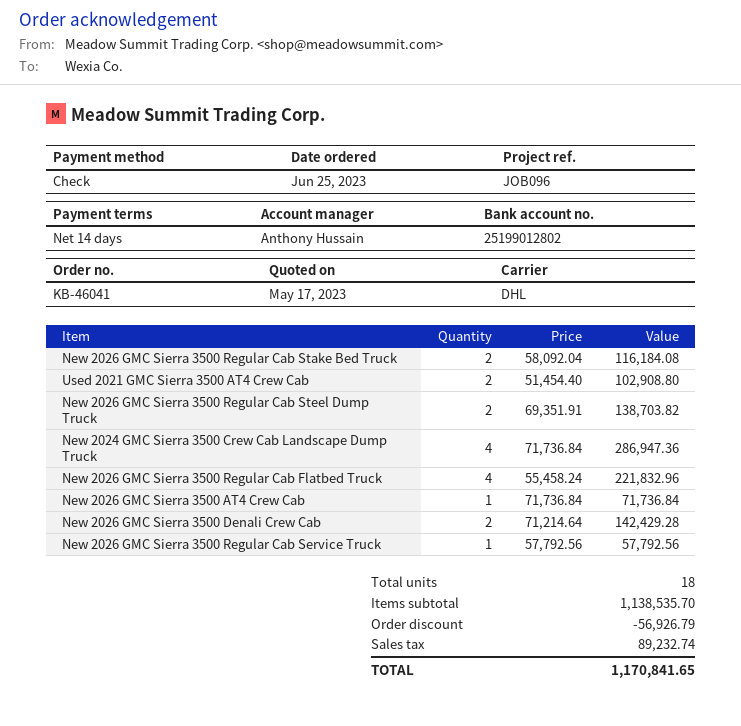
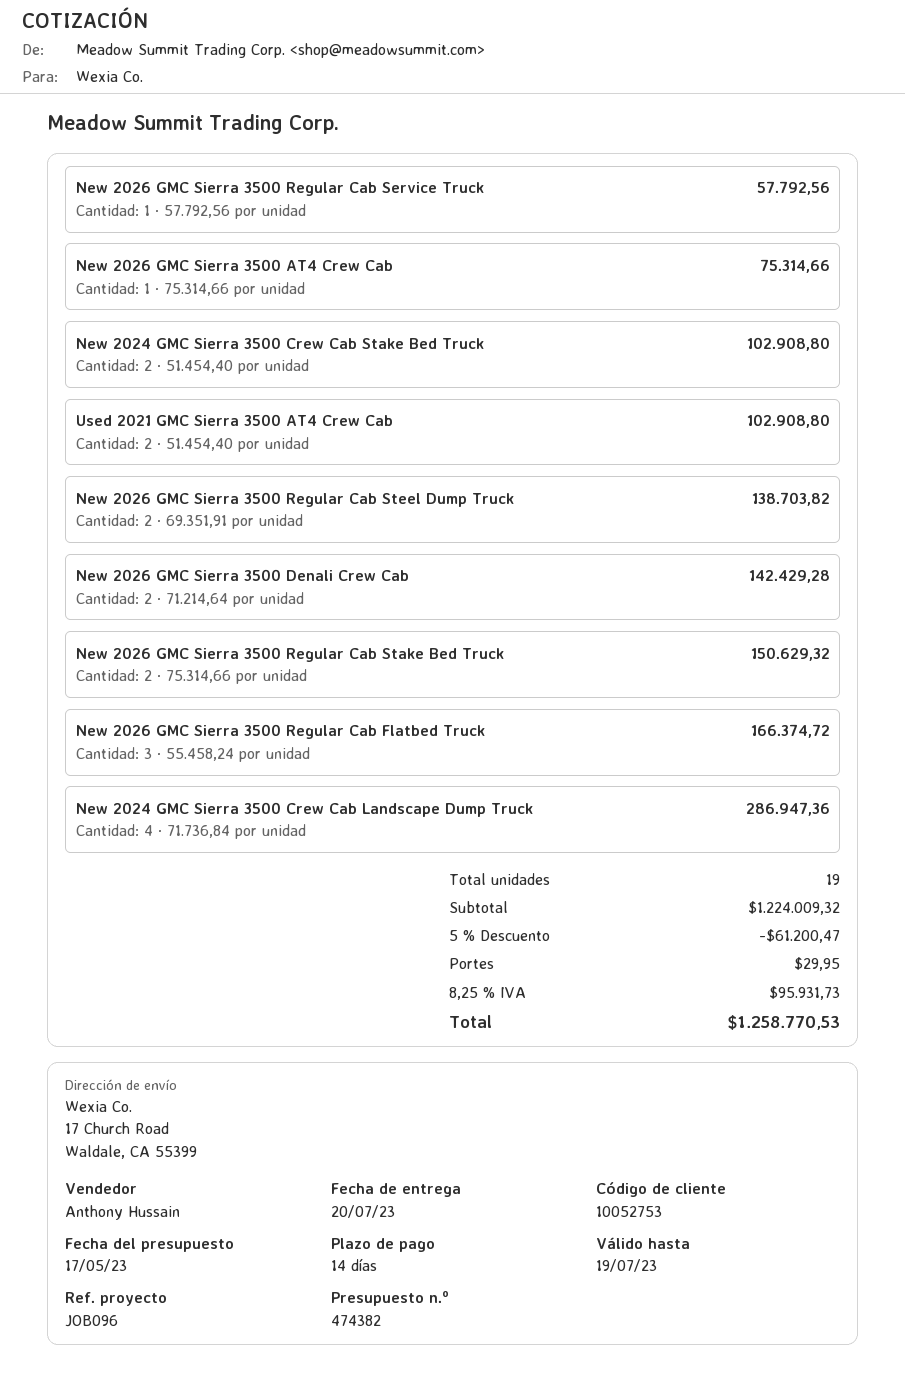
New 2026 GMC Sierra 3500 Regular Cab Stake Bed Truck: 2 x 58092.04 = 116184.08 -> 2 x 75314.66 = 150629.32
New 2026 GMC Sierra 3500 Regular Cab Flatbed Truck: 4 x 55458.24 = 221832.96 -> 3 x 55458.24 = 166374.72
New 2026 GMC Sierra 3500 AT4 Crew Cab: 1 x 71736.84 = 71736.84 -> 1 x 75314.66 = 75314.66
New 2024 GMC Sierra 3500 Crew Cab Stake Bed Truck: none -> 2 x 51454.40 = 102908.80
total quantity: 18 -> 19
subtotal: 1138535.70 -> 1224009.32
discount: 56926.79 -> 61200.47
shipping: none -> 29.95
tax: 89232.74 -> 95931.73
total: 1170841.65 -> 1258770.53

